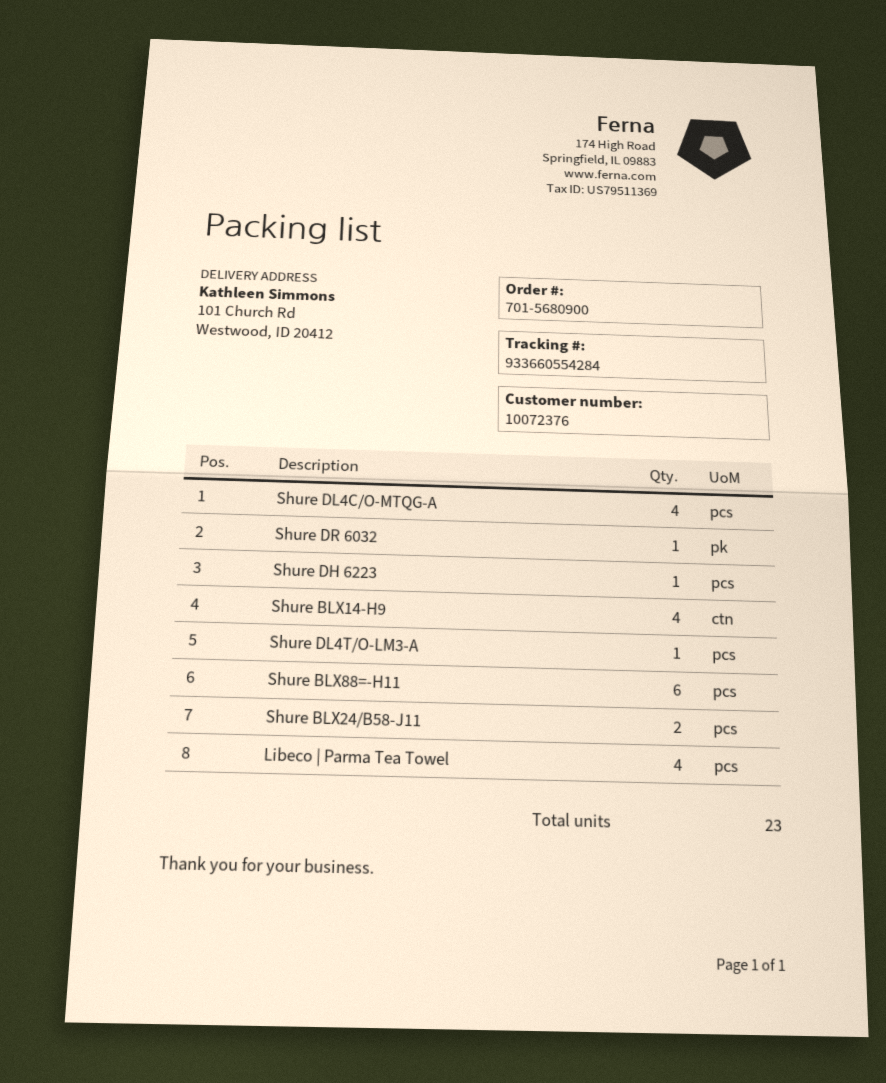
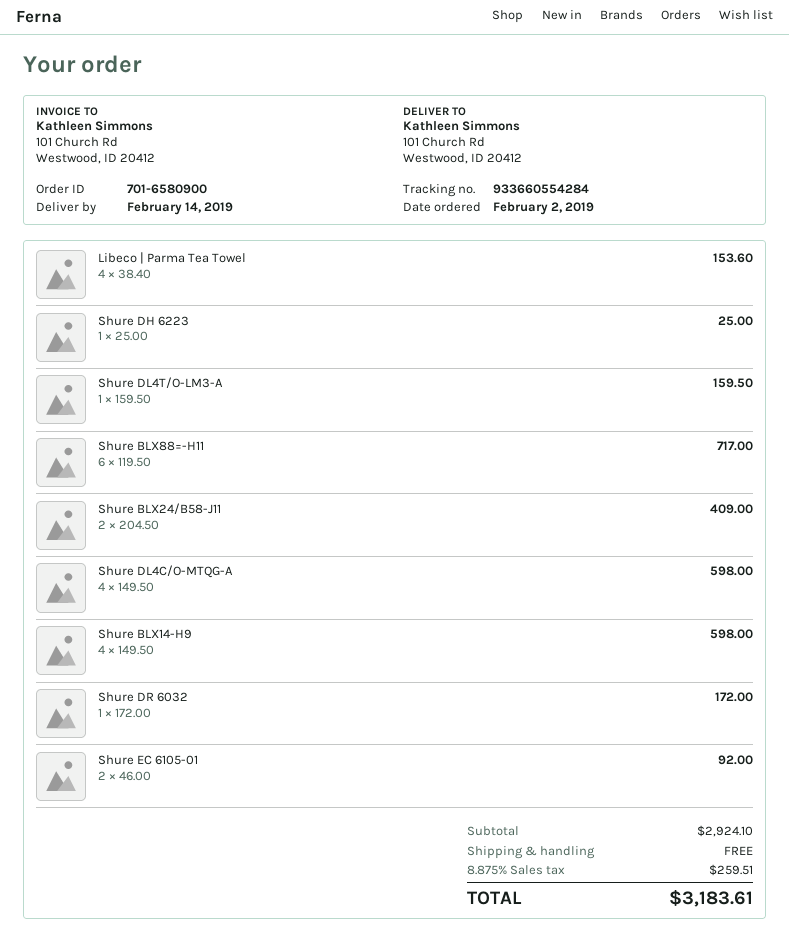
order number: 701-5680900 -> 701-6580900
Shure EC 6105-01: none -> 2

